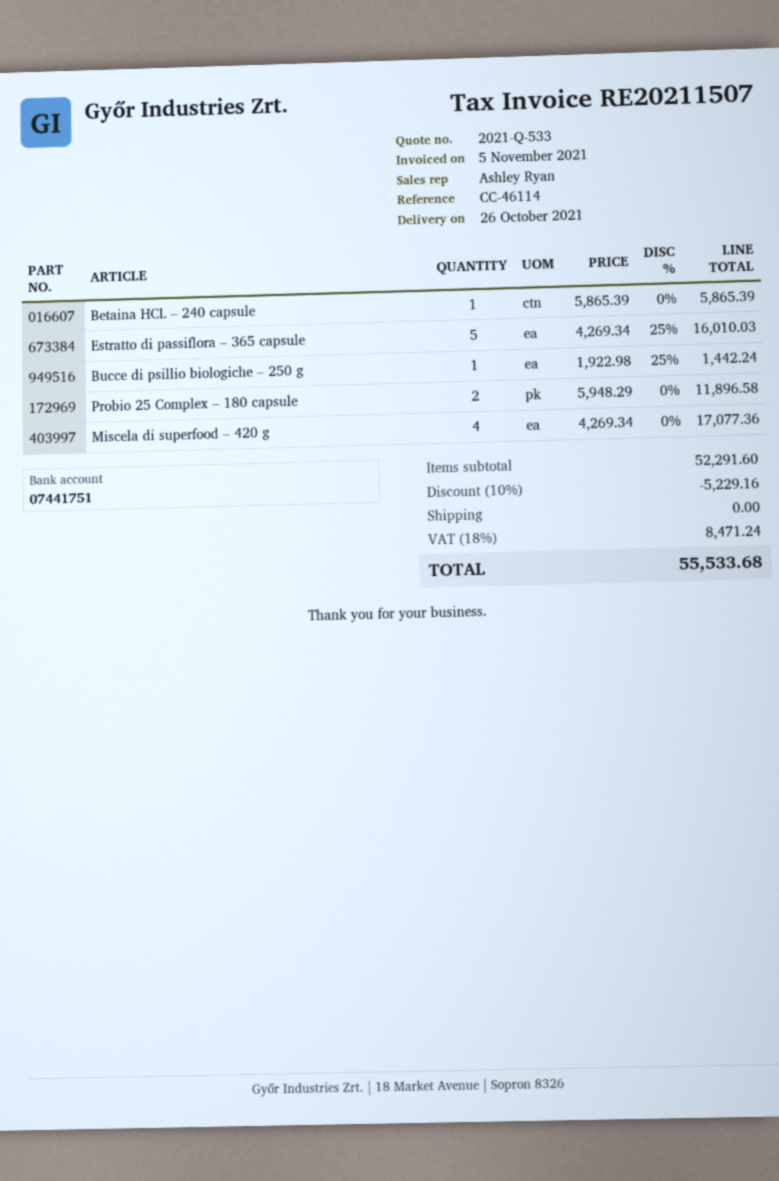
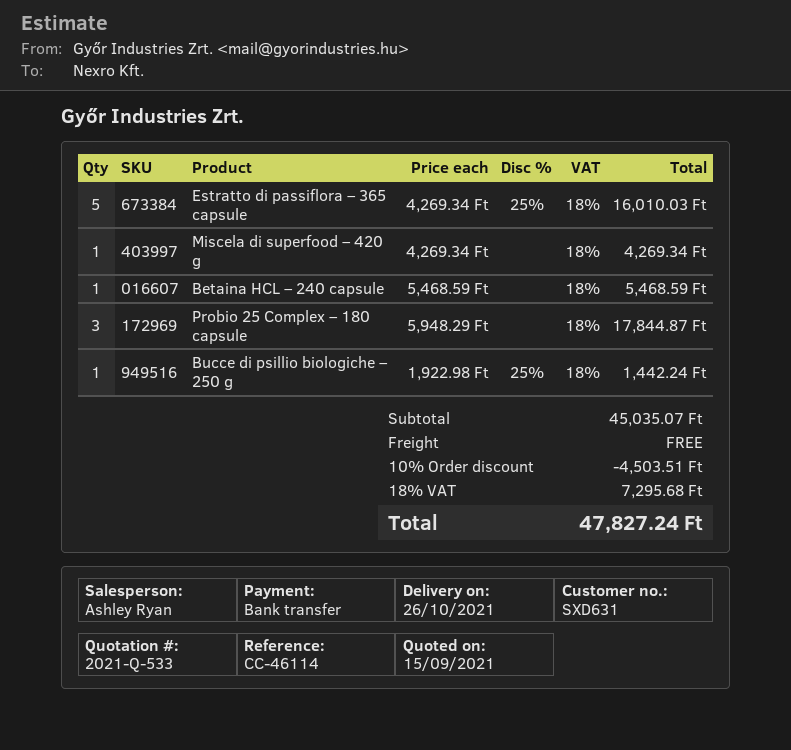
Betaina HCL – 240 capsule: 1 x 5865.39 = 5865.39 -> 1 x 5468.59 = 5468.59
Probio 25 Complex – 180 capsule: 2 x 5948.29 = 11896.58 -> 3 x 5948.29 = 17844.87
Miscela di superfood – 420 g: 4 x 4269.34 = 17077.36 -> 1 x 4269.34 = 4269.34
subtotal: 52291.60 -> 45035.07
discount: 10% = 5229.16 -> 10% = 4503.51
tax: 18% = 8471.24 -> 18% = 7295.68
total: 55533.68 -> 47827.24

